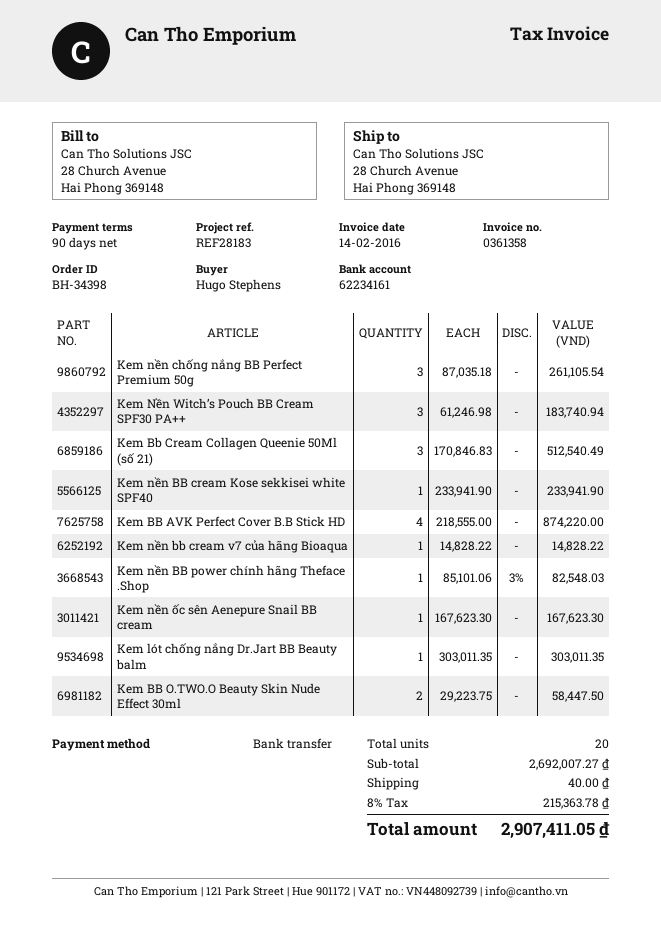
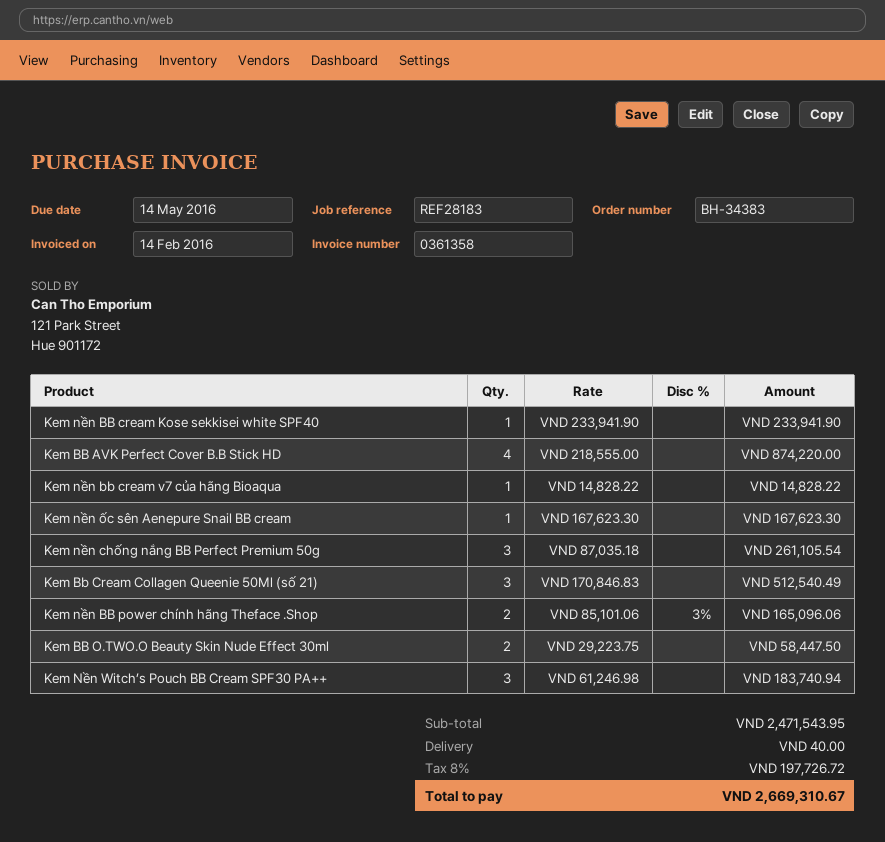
order number: BH-34398 -> BH-34383
Kem nền BB power chính hãng Theface .Shop: 1 x 85101.06 - 3% = 82548.03 -> 2 x 85101.06 - 3% = 165096.06
Kem lót chống nắng Dr.Jart BB Beauty balm: 1 x 303011.35 = 303011.35 -> none
subtotal: 2692007.27 -> 2471543.95
tax: 8% = 215363.78 -> 8% = 197726.72
total: 2907411.05 -> 2669310.67

